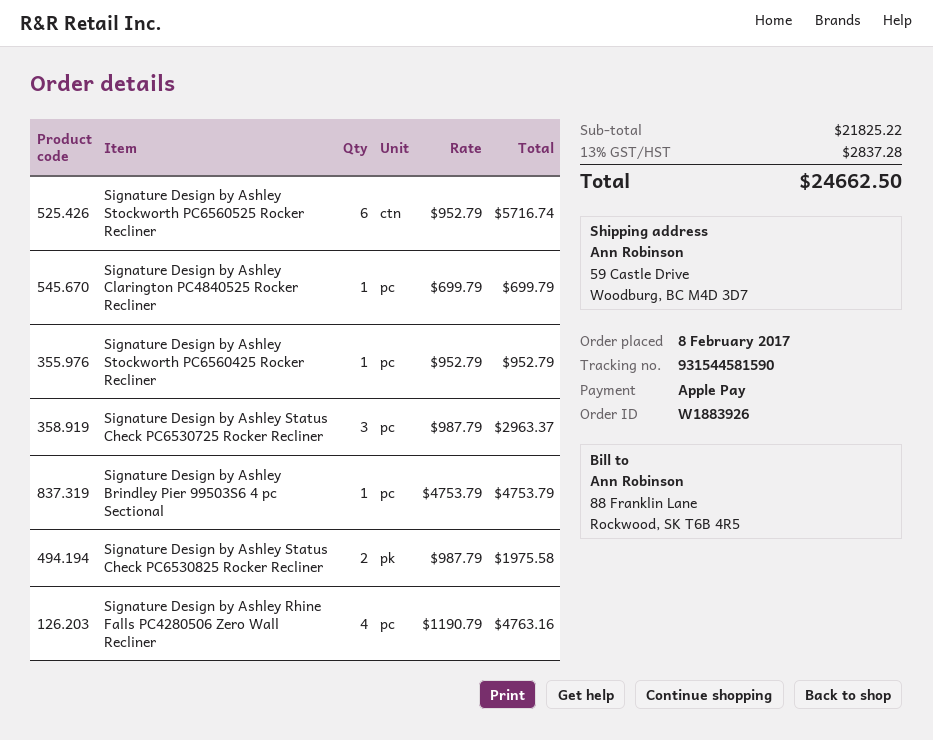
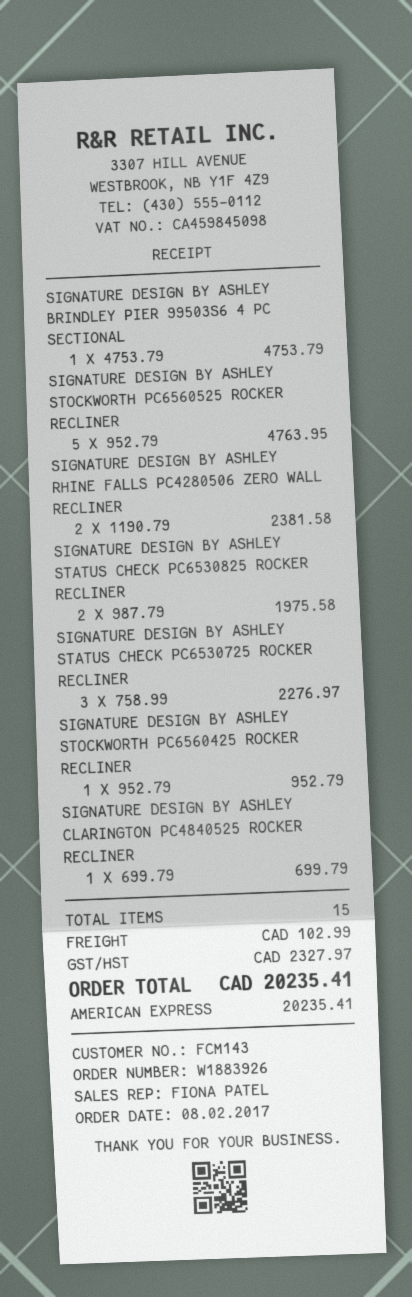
payment method: Apple Pay -> American Express
Signature Design by Ashley Stockworth PC6560525 Rocker Recliner: 6 x 952.79 = 5716.74 -> 5 x 952.79 = 4763.95
Signature Design by Ashley Status Check PC6530725 Rocker Recliner: 3 x 987.79 = 2963.37 -> 3 x 758.99 = 2276.97
Signature Design by Ashley Rhine Falls PC4280506 Zero Wall Recliner: 4 x 1190.79 = 4763.16 -> 2 x 1190.79 = 2381.58
shipping: none -> 102.99
tax: 2837.28 -> 2327.97
total: 24662.50 -> 20235.41

